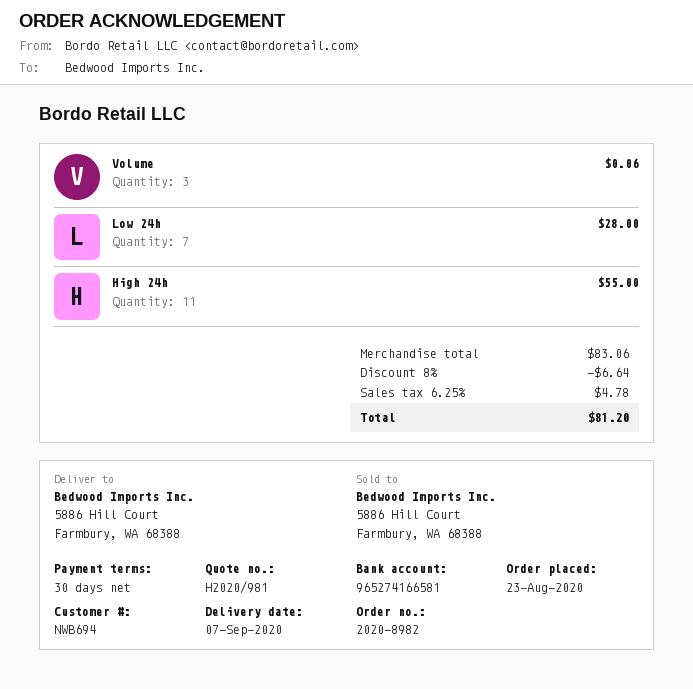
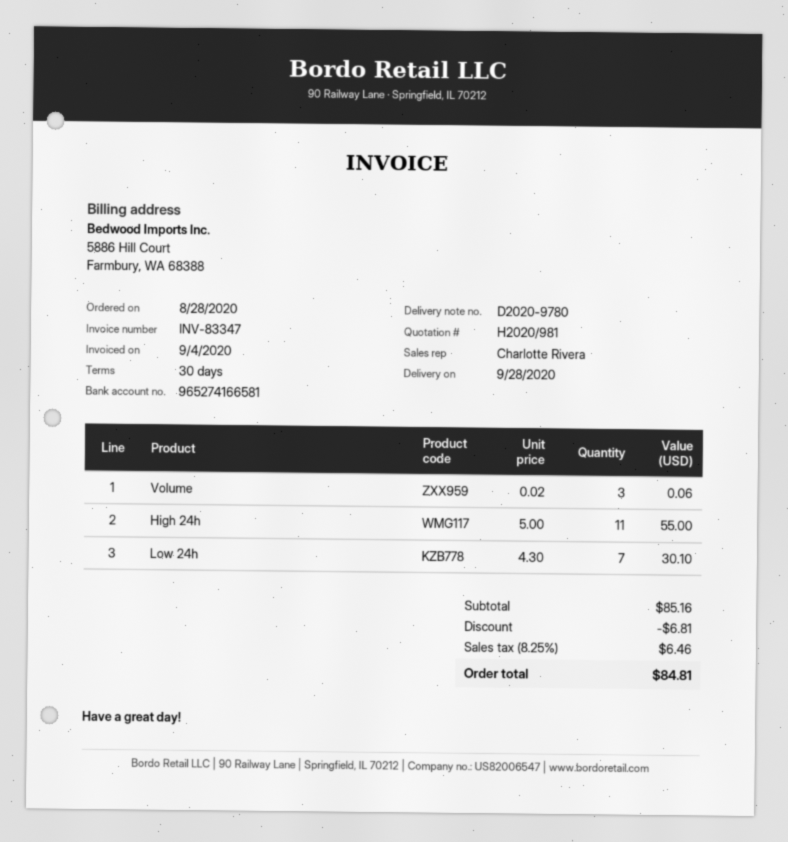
order date: 2020-08-23 -> 2020-08-28
delivery date: 2020-09-07 -> 2020-09-28
Low 24h: 7 for 28.00 -> 7 for 30.10
subtotal: 83.06 -> 85.16
discount: 6.64 -> 6.81
tax: 6.25% = 4.78 -> 8.25% = 6.46
total: 81.20 -> 84.81

